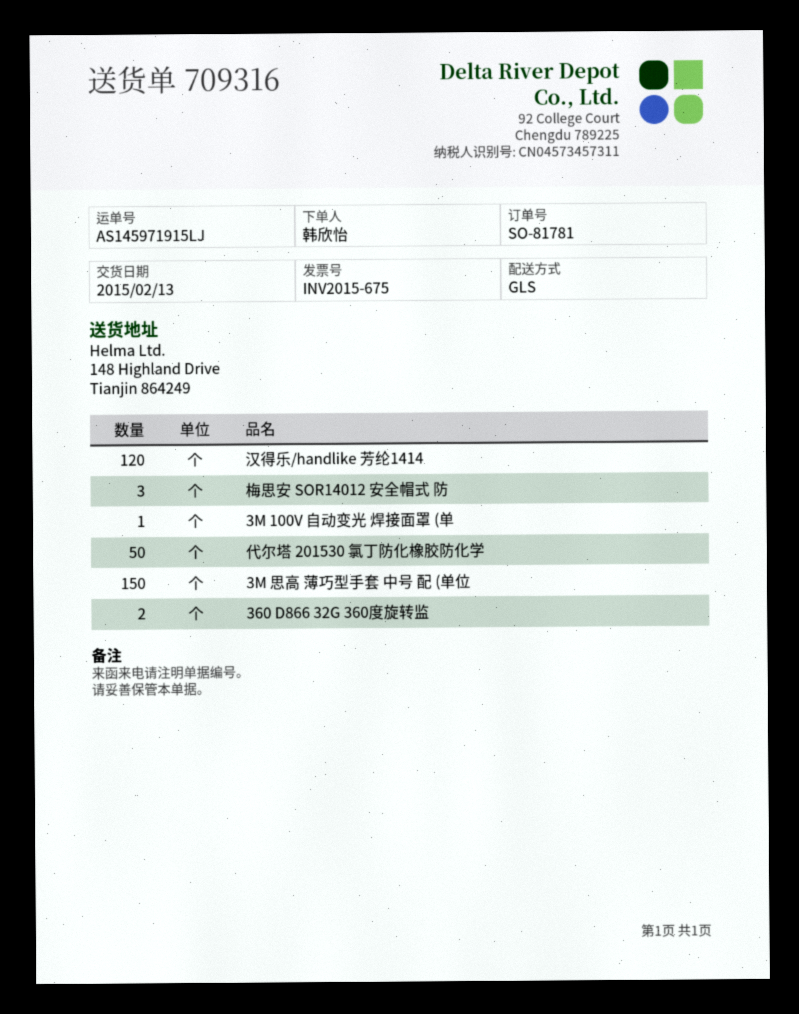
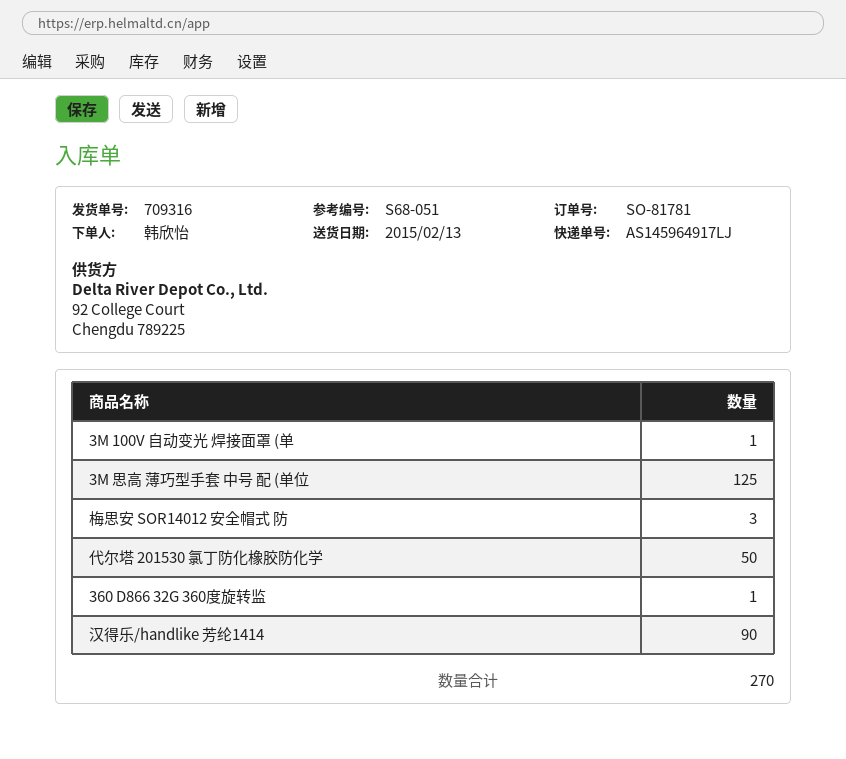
tracking number: AS145971915LJ -> AS145964917LJ
汉得乐/handlike 芳纶1414: 120 -> 90
3M 思高 薄巧型手套 中号 配 (单位: 150 -> 125
360 D866 32G 360度旋转监: 2 -> 1

